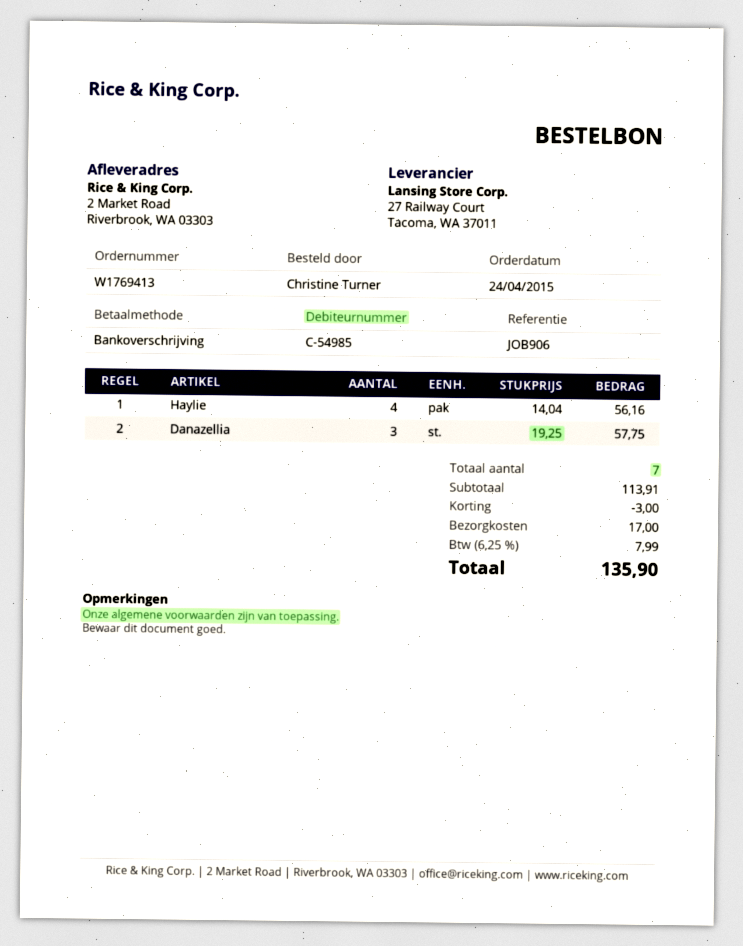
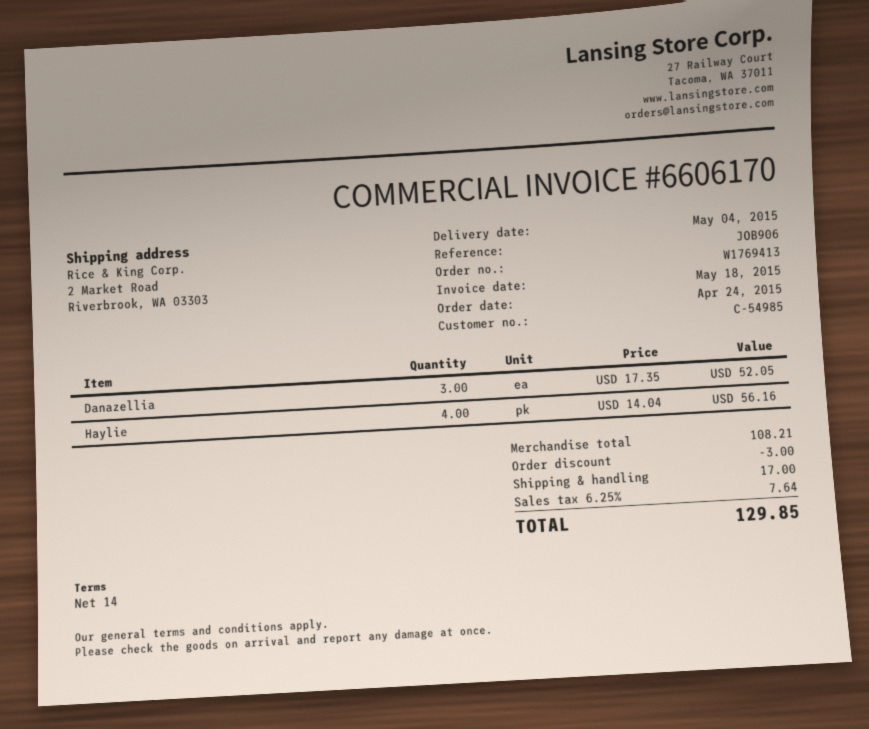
Danazellia: 3 x 19.25 = 57.75 -> 3 x 17.35 = 52.05
subtotal: 113.91 -> 108.21
tax: 6.25% = 7.99 -> 6.25% = 7.64
total: 135.90 -> 129.85

